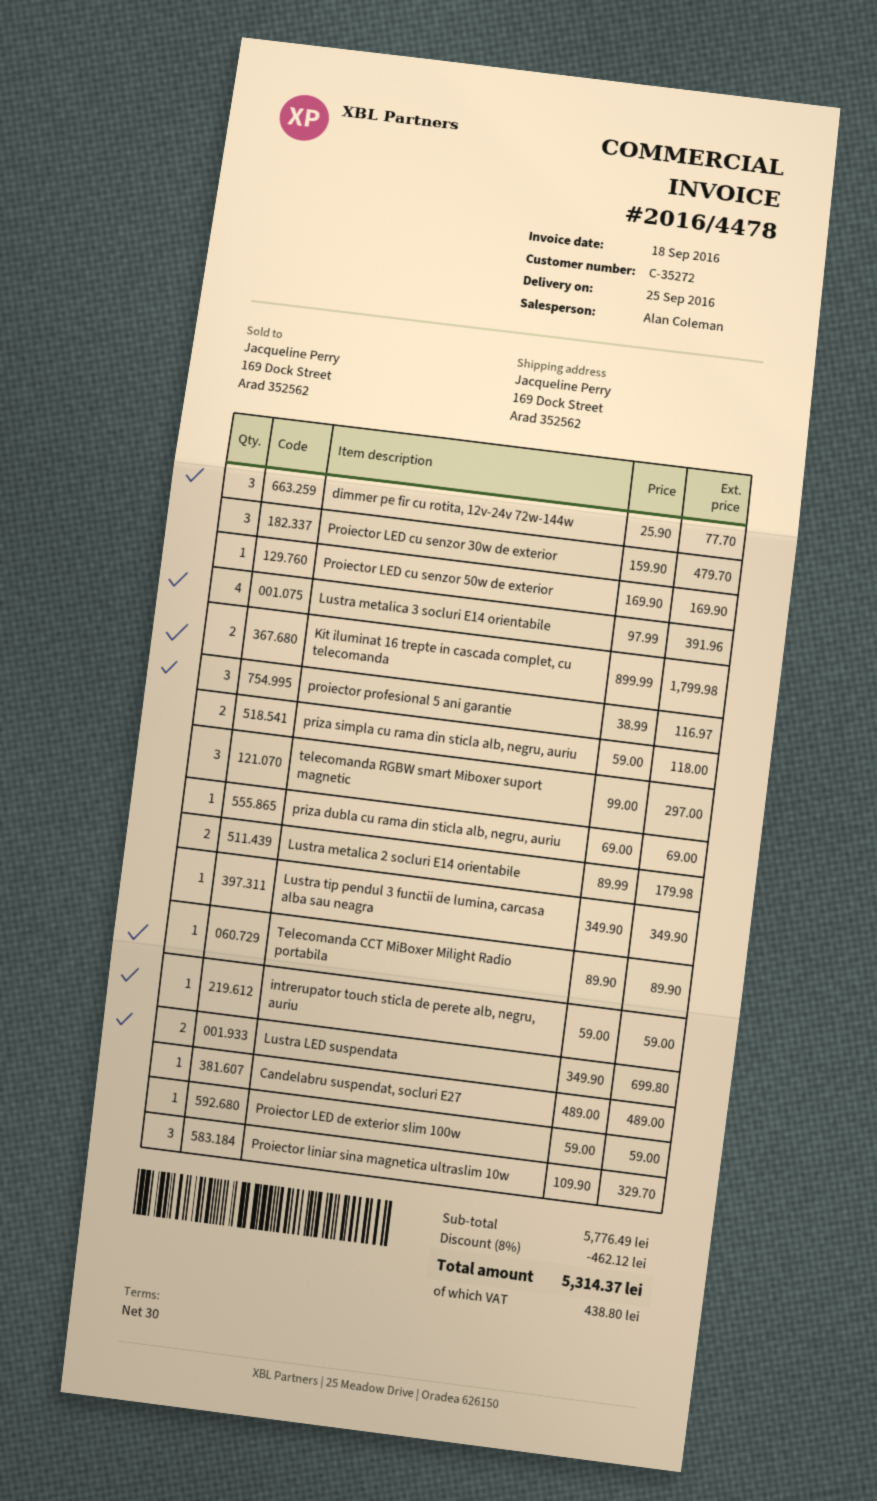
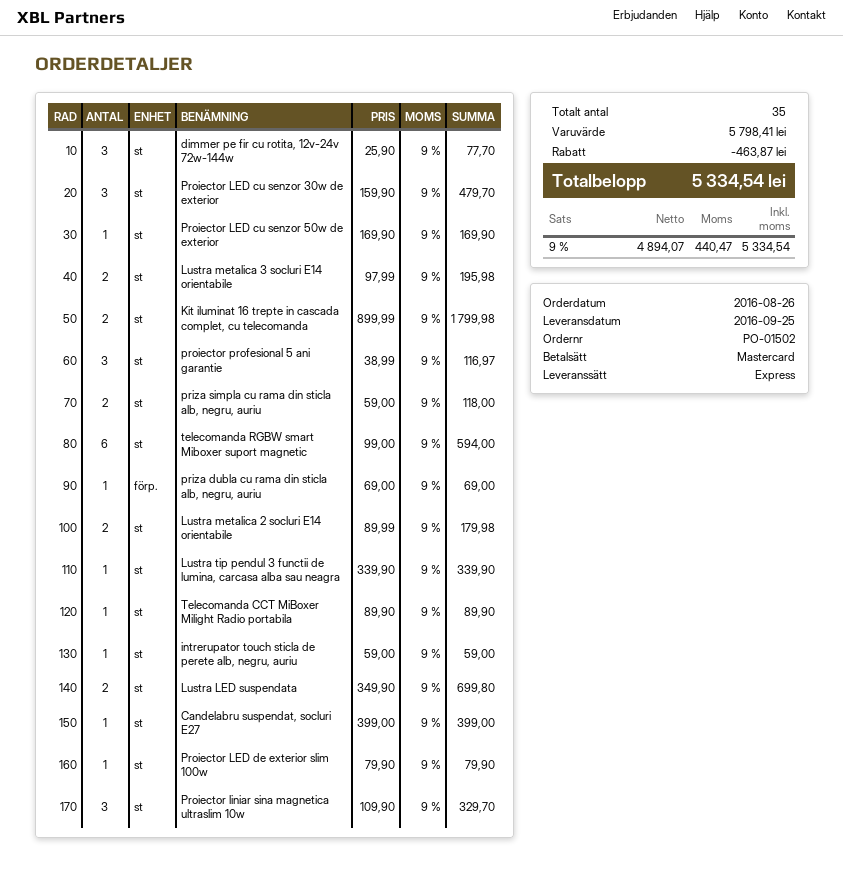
Lustra metalica 3 socluri E14 orientabile: 4 x 97.99 = 391.96 -> 2 x 97.99 = 195.98
telecomanda RGBW smart Miboxer suport magnetic: 3 x 99.00 = 297.00 -> 6 x 99.00 = 594.00
Lustra tip pendul 3 functii de lumina, carcasa alba sau neagra: 1 x 349.90 = 349.90 -> 1 x 339.90 = 339.90
Candelabru suspendat, socluri E27: 1 x 489.00 = 489.00 -> 1 x 399.00 = 399.00
Proiector LED de exterior slim 100w: 1 x 59.00 = 59.00 -> 1 x 79.90 = 79.90
subtotal: 5776.49 -> 5798.41
discount: 462.12 -> 463.87
tax: 438.80 -> 440.47
total: 5314.37 -> 5334.54

